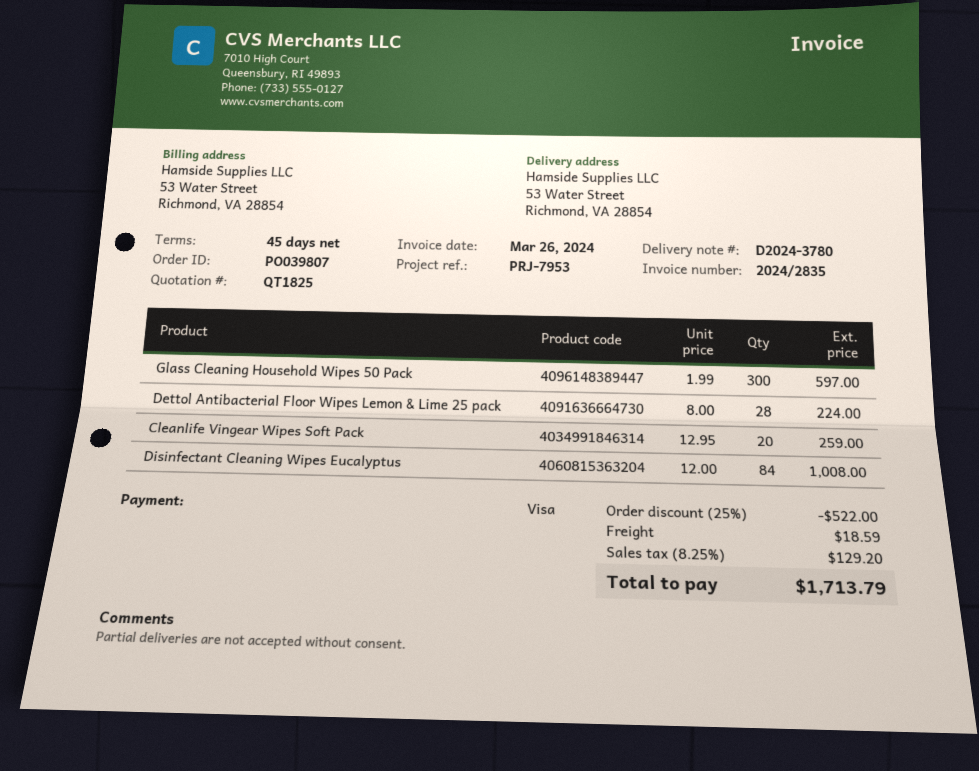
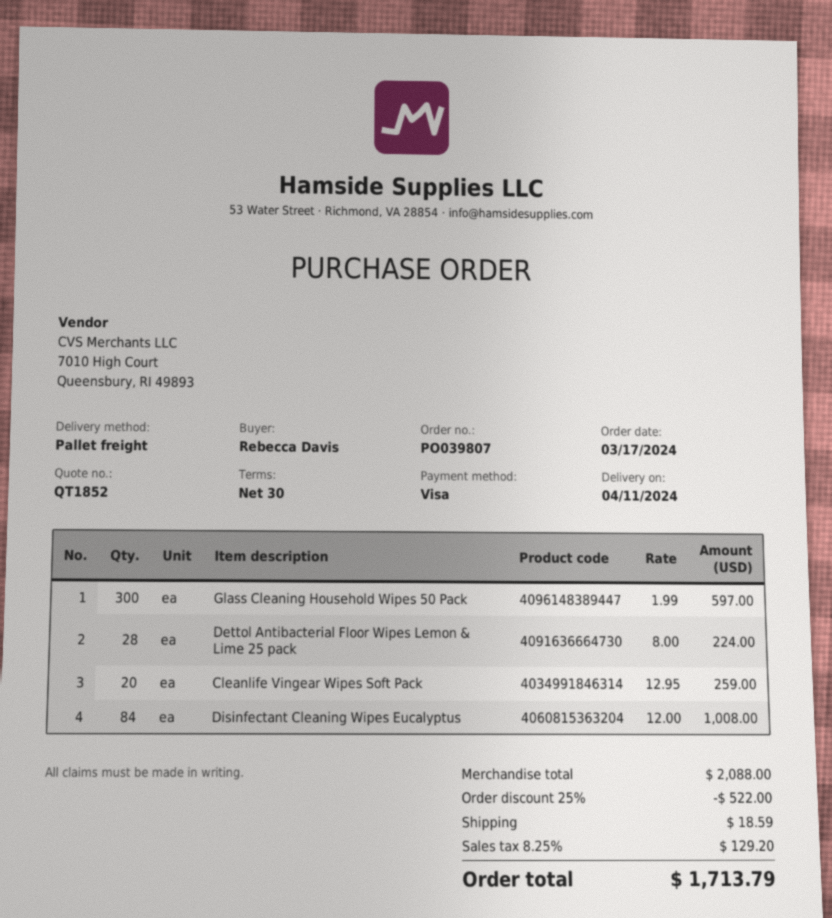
quote number: QT1825 -> QT1852
payment terms: 45 days -> 30 days

